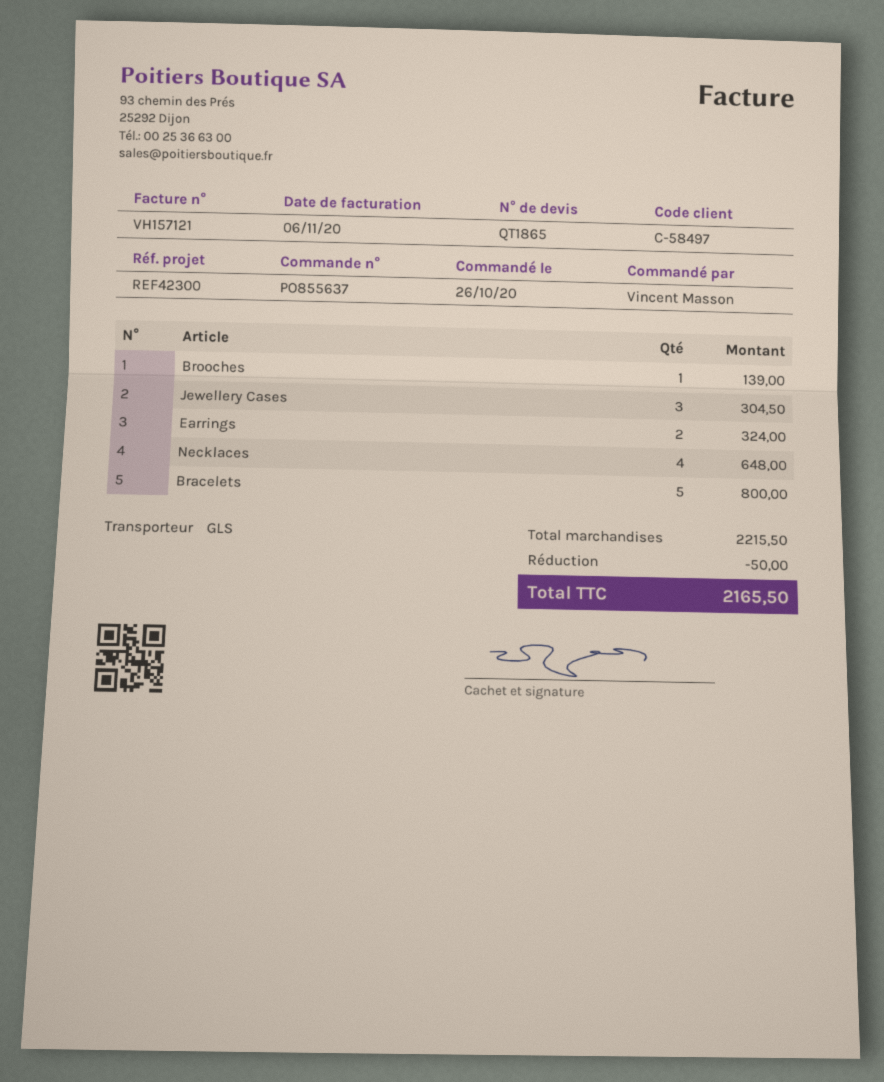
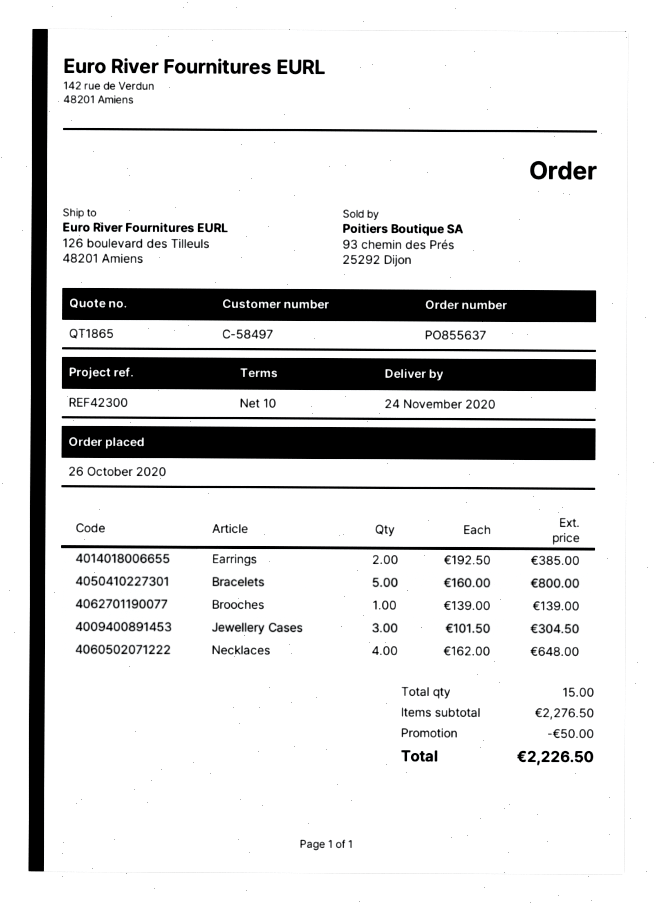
Earrings: 2 for 324.00 -> 2 for 385.00
subtotal: 2215.50 -> 2276.50
total: 2165.50 -> 2226.50

